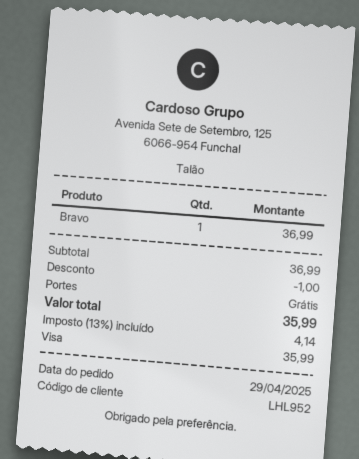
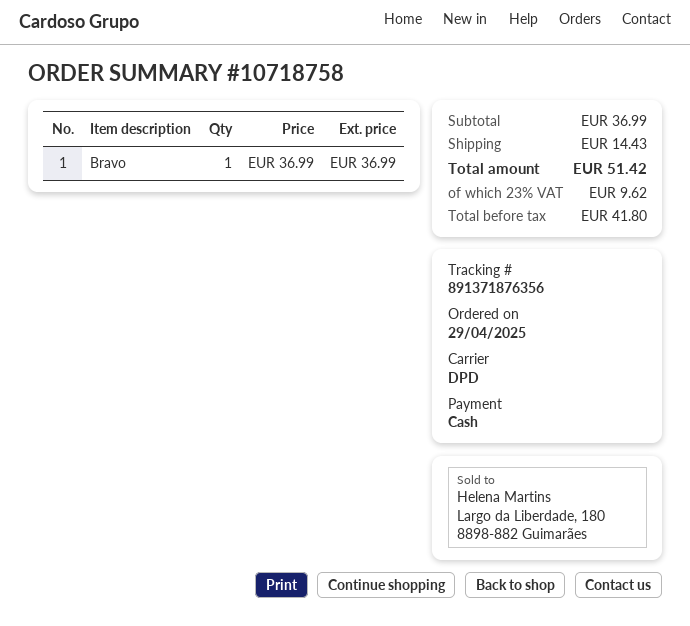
payment method: Visa -> cash
discount: 1.00 -> none
shipping: 0.00 -> 14.43
tax: 13% = 4.14 -> 23% = 9.62
total: 35.99 -> 51.42

